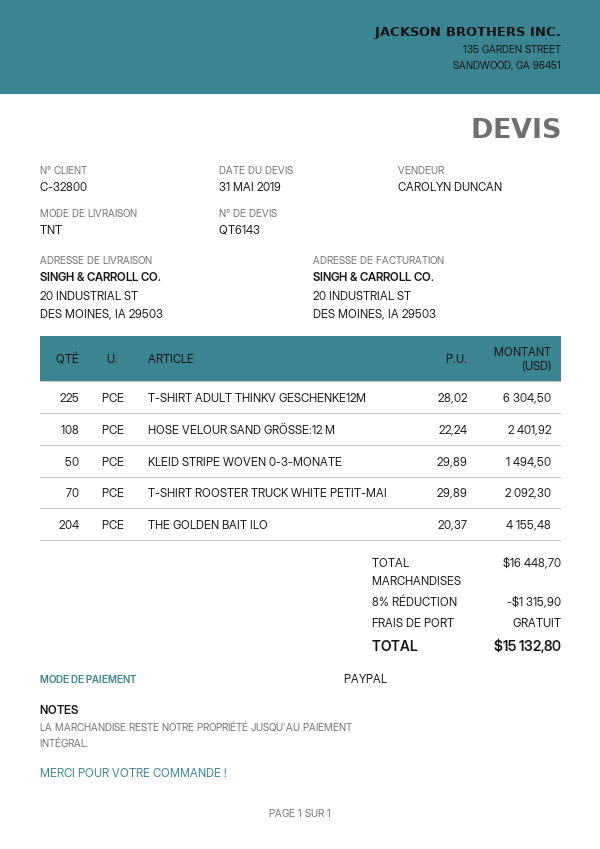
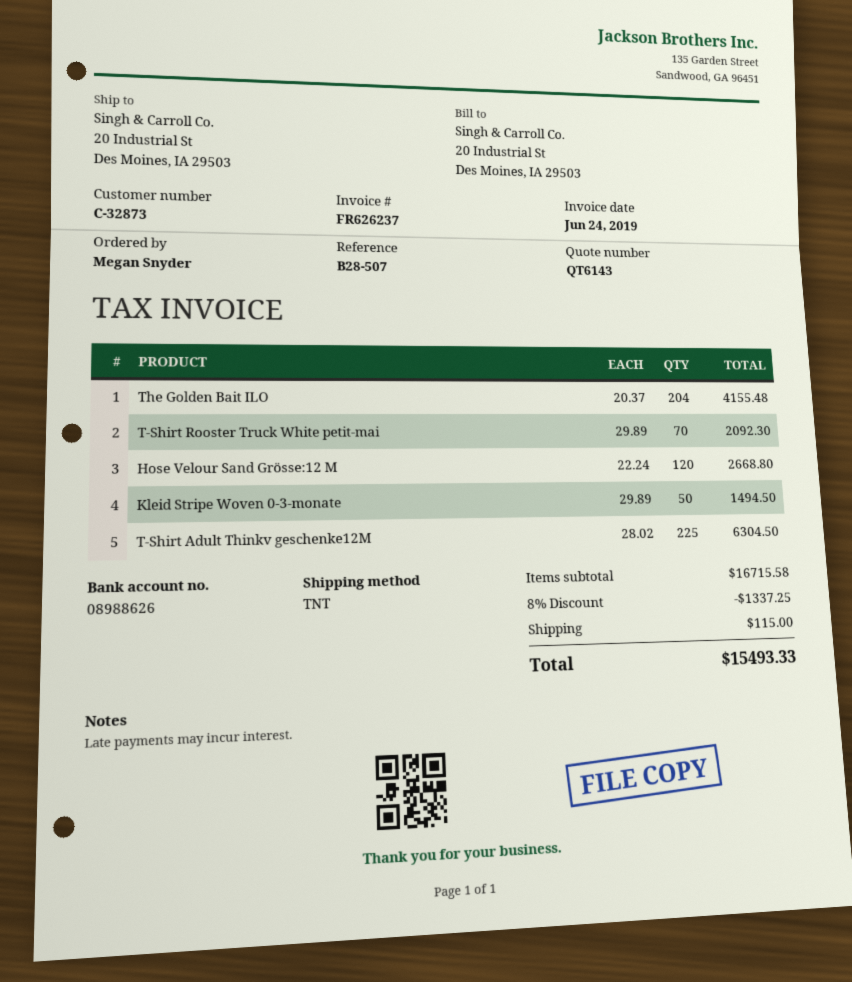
customer number: C-32800 -> C-32873
HOSE VELOUR SAND GRÖSSE:12 M: 108 x 22.24 = 2401.92 -> 120 x 22.24 = 2668.80
subtotal: 16448.70 -> 16715.58
discount: 8% = 1315.90 -> 8% = 1337.25
shipping: 0.00 -> 115.00
total: 15132.80 -> 15493.33

